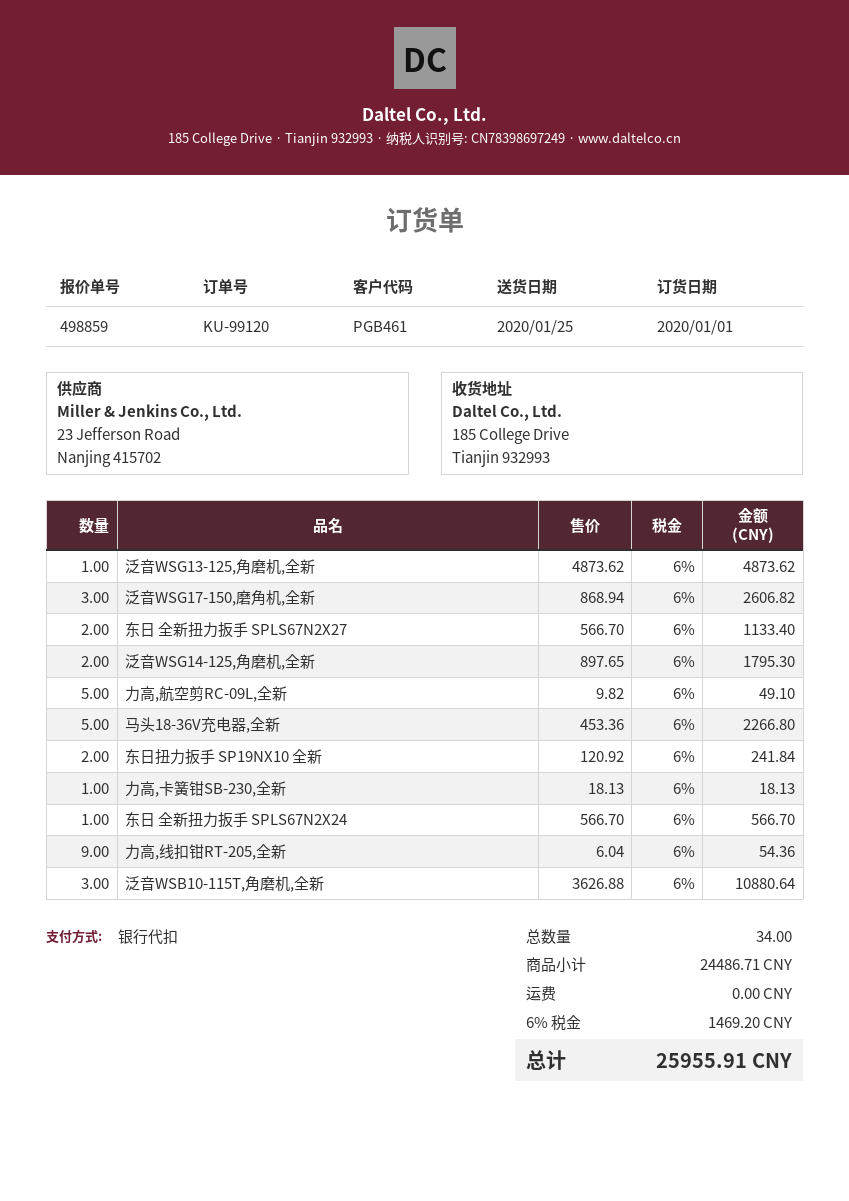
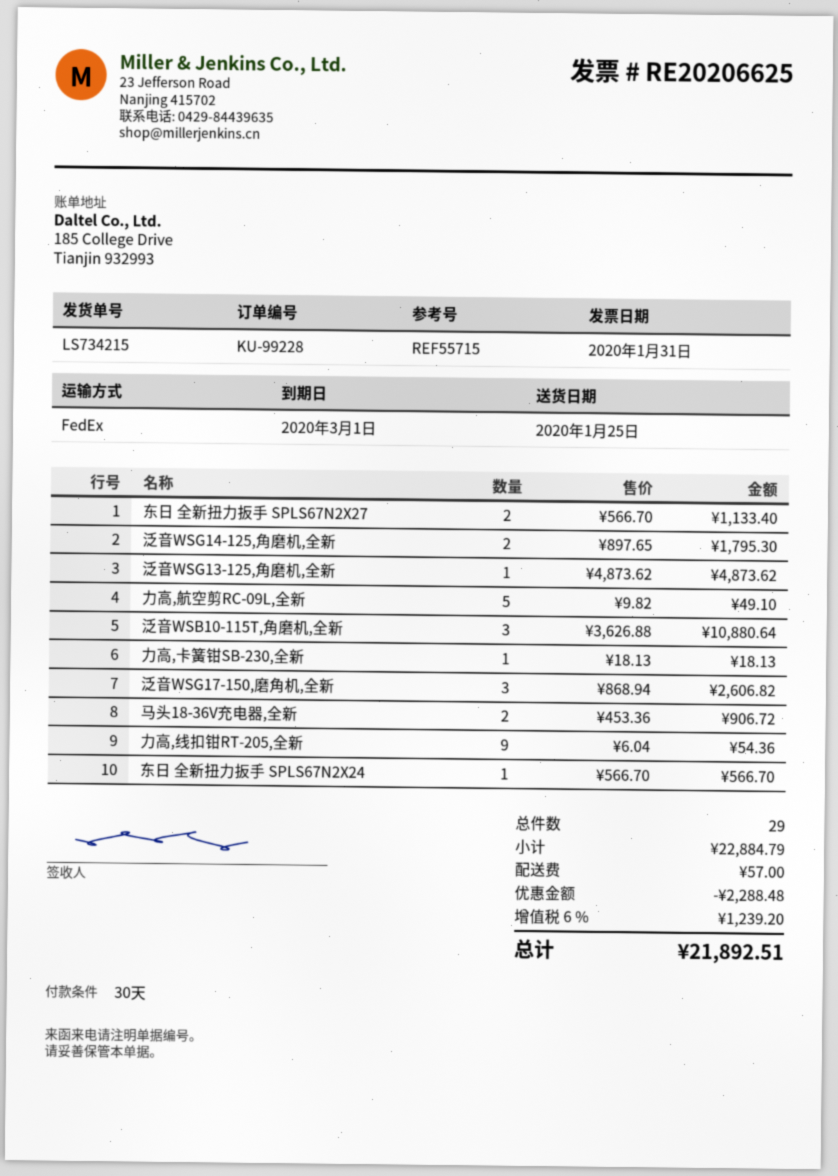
order number: KU-99120 -> KU-99228
马头18-36V充电器,全新: 5 x 453.36 = 2266.80 -> 2 x 453.36 = 906.72
东日扭力扳手 SP19NX10 全新: 2 x 120.92 = 241.84 -> none
total quantity: 34 -> 29
subtotal: 24486.71 -> 22884.79
discount: none -> 2288.48
shipping: 0.00 -> 57.00
tax: 6% = 1469.20 -> 6% = 1239.20
total: 25955.91 -> 21892.51

